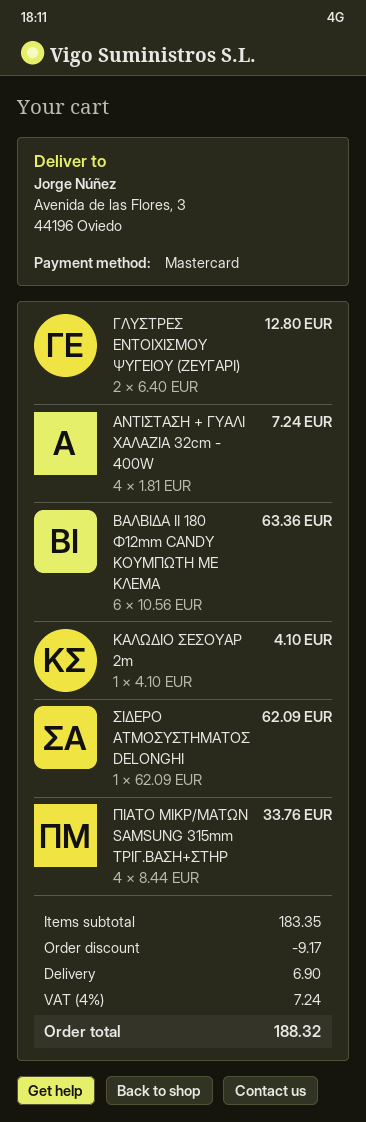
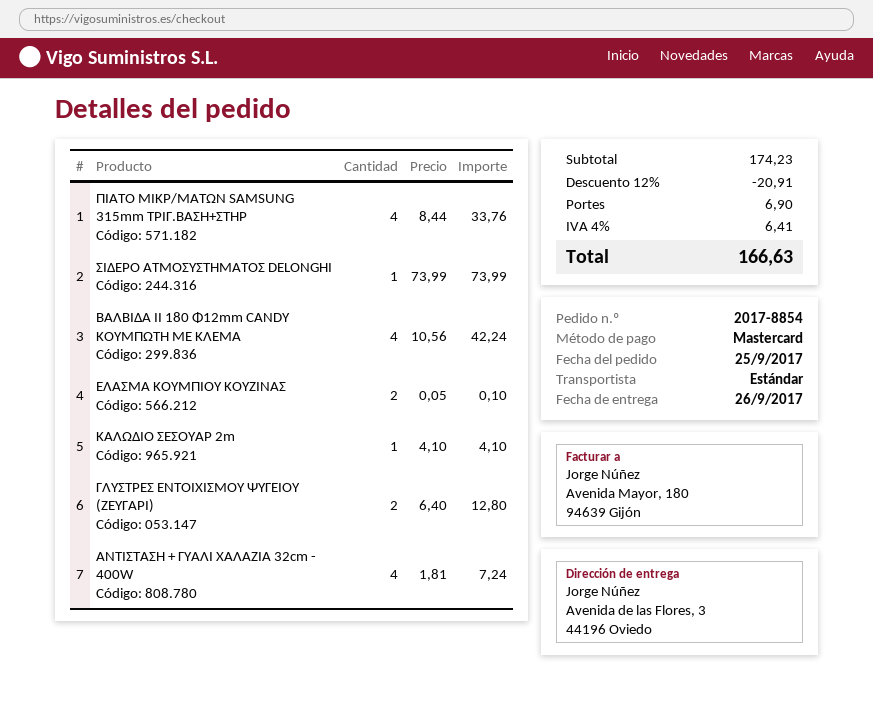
ΒΑΛΒΙΔΑ II 180 Φ12mm CANDY ΚΟΥΜΠΩΤΗ ΜΕ ΚΛΕΜΑ: 6 x 10.56 = 63.36 -> 4 x 10.56 = 42.24
ΣΙΔΕΡΟ ΑΤΜΟΣΥΣΤΗΜΑΤΟΣ DELONGHI: 1 x 62.09 = 62.09 -> 1 x 73.99 = 73.99
ΕΛΑΣΜΑ ΚΟΥΜΠΙΟΥ ΚΟΥΖΙΝΑΣ: none -> 2 x 0.05 = 0.10
subtotal: 183.35 -> 174.23
discount: 9.17 -> 20.91
tax: 4% = 7.24 -> 4% = 6.41
total: 188.32 -> 166.63

